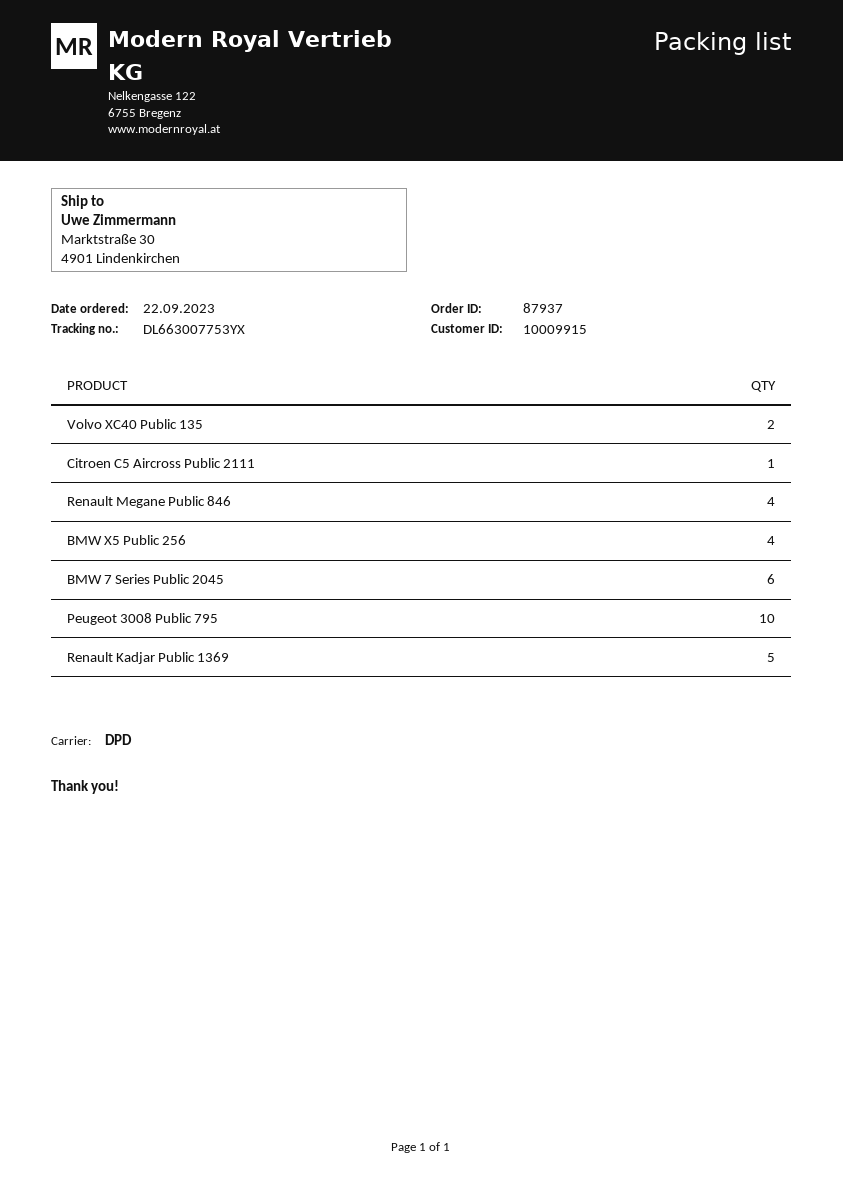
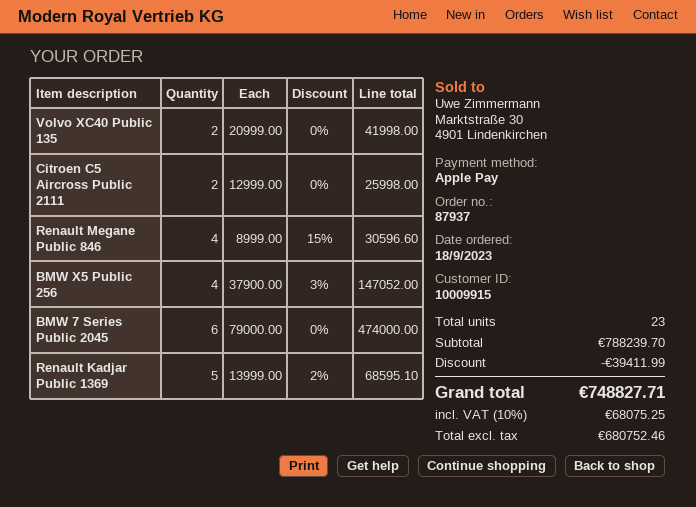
order date: 2023-09-22 -> 2023-09-18
Citroen C5 Aircross Public 2111: 1 -> 2
Peugeot 3008 Public 795: 10 -> none

